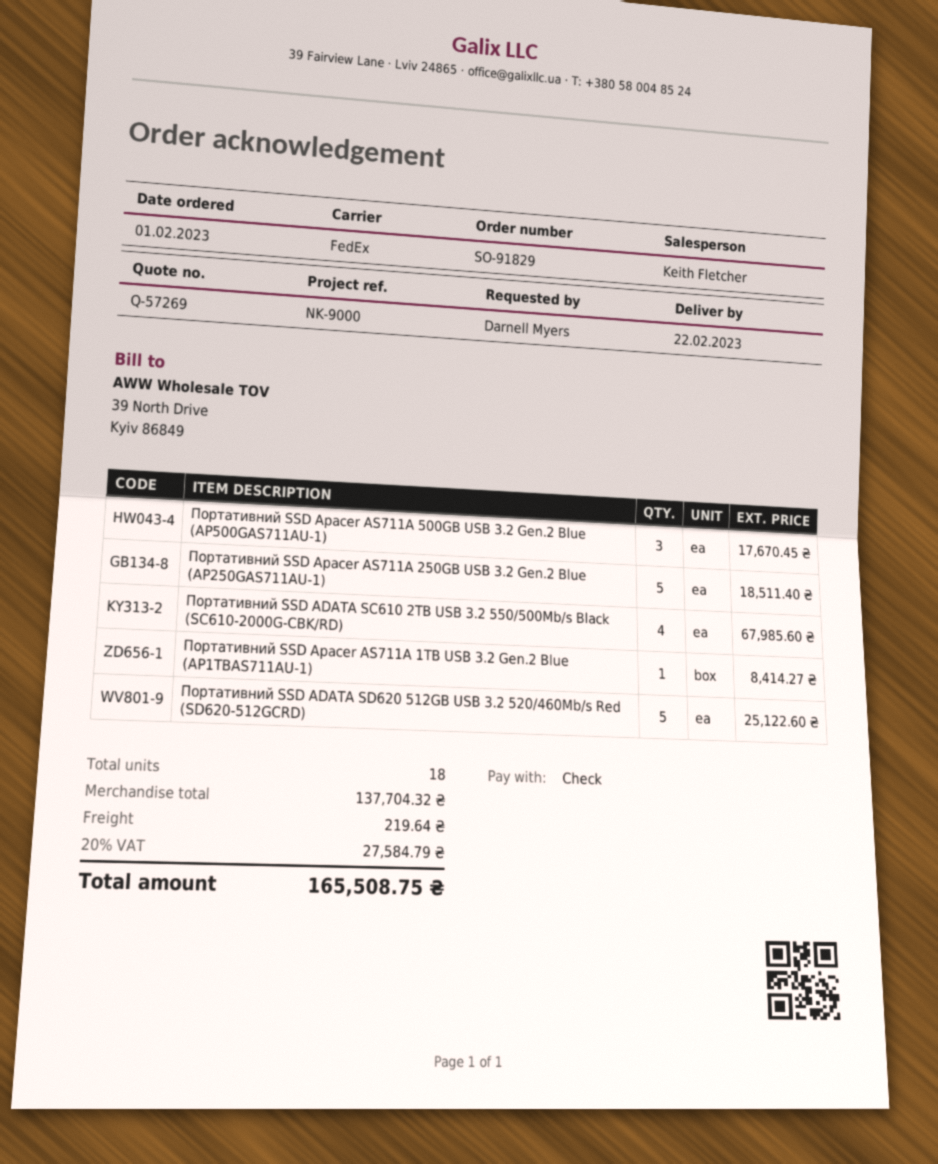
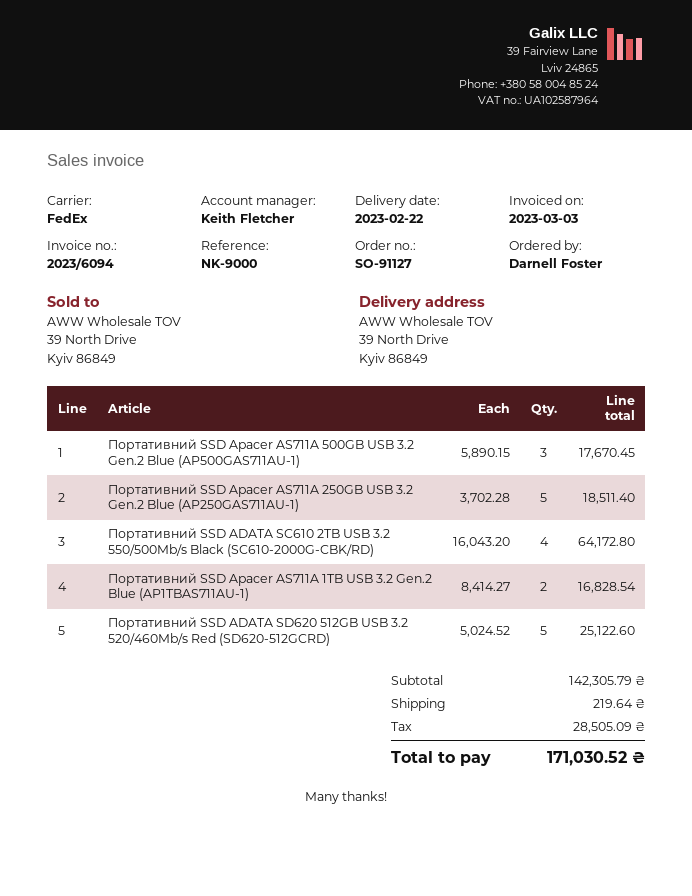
order number: SO-91829 -> SO-91127
ordered by: Darnell Myers -> Darnell Foster
Портативний SSD ADATA SC610 2TB USB 3.2 550/500Mb/s Black (SC610-2000G-CBK/RD): 4 for 67985.60 -> 4 for 64172.80
Портативний SSD Apacer AS711A 1TB USB 3.2 Gen.2 Blue (AP1TBAS711AU-1): 1 for 8414.27 -> 2 for 16828.54
subtotal: 137704.32 -> 142305.79
tax: 27584.79 -> 28505.09
total: 165508.75 -> 171030.52

